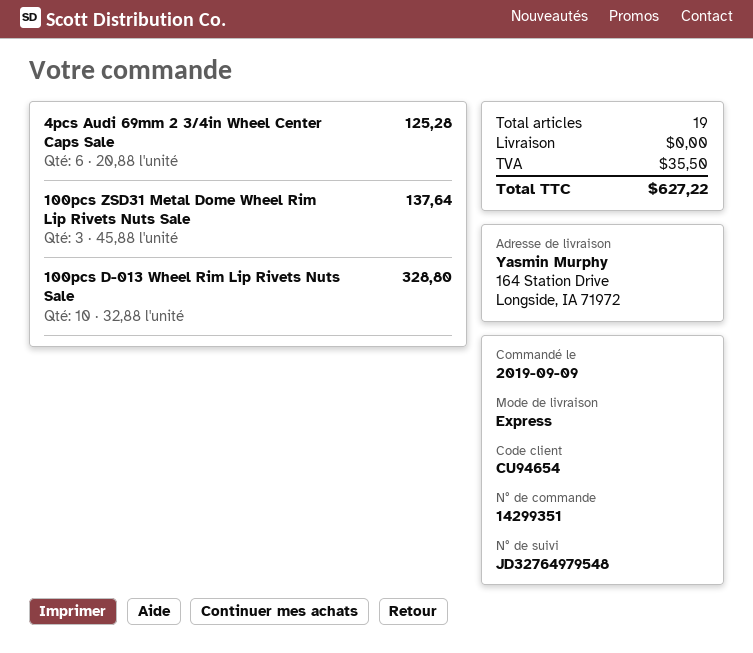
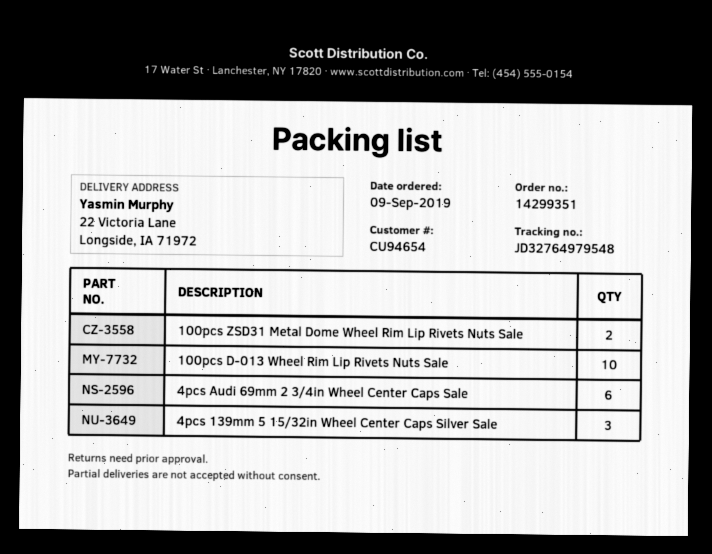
ship to: 164 Station Drive, Longside, IA 71972 -> 22 Victoria Lane, Longside, IA 71972
100pcs ZSD31 Metal Dome Wheel Rim Lip Rivets Nuts Sale: 3 -> 2
4pcs 139mm 5 15/32in Wheel Center Caps Silver Sale: none -> 3

